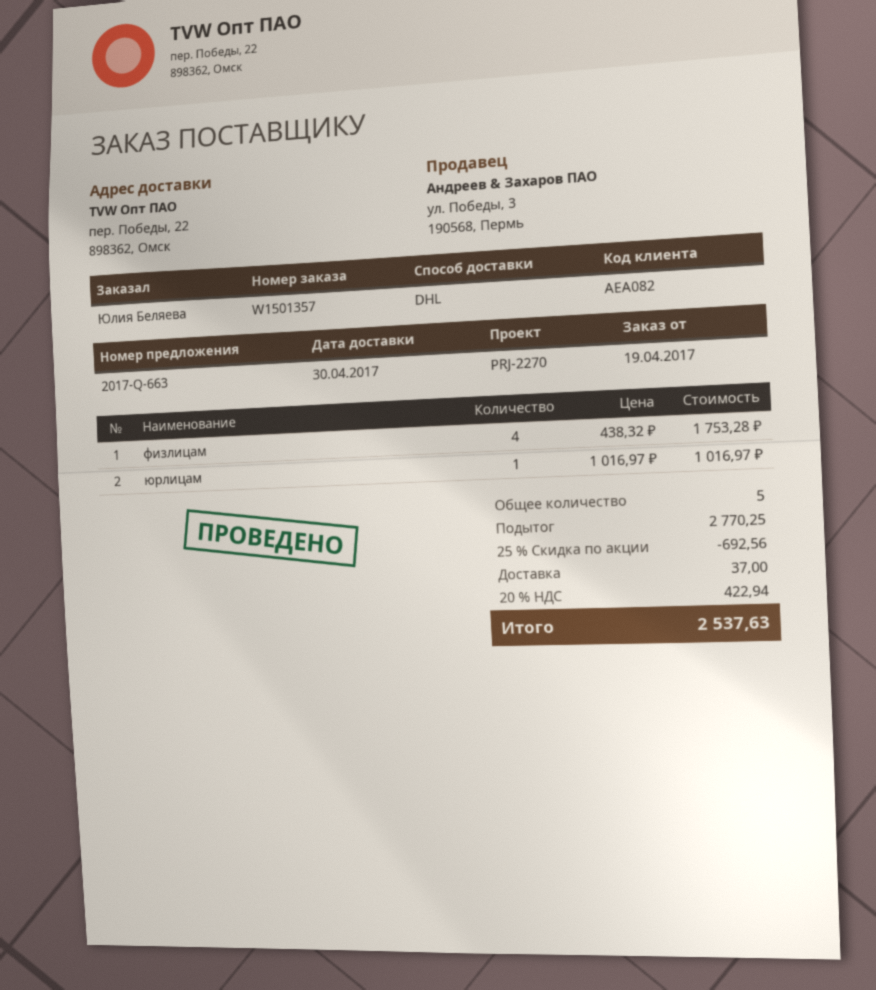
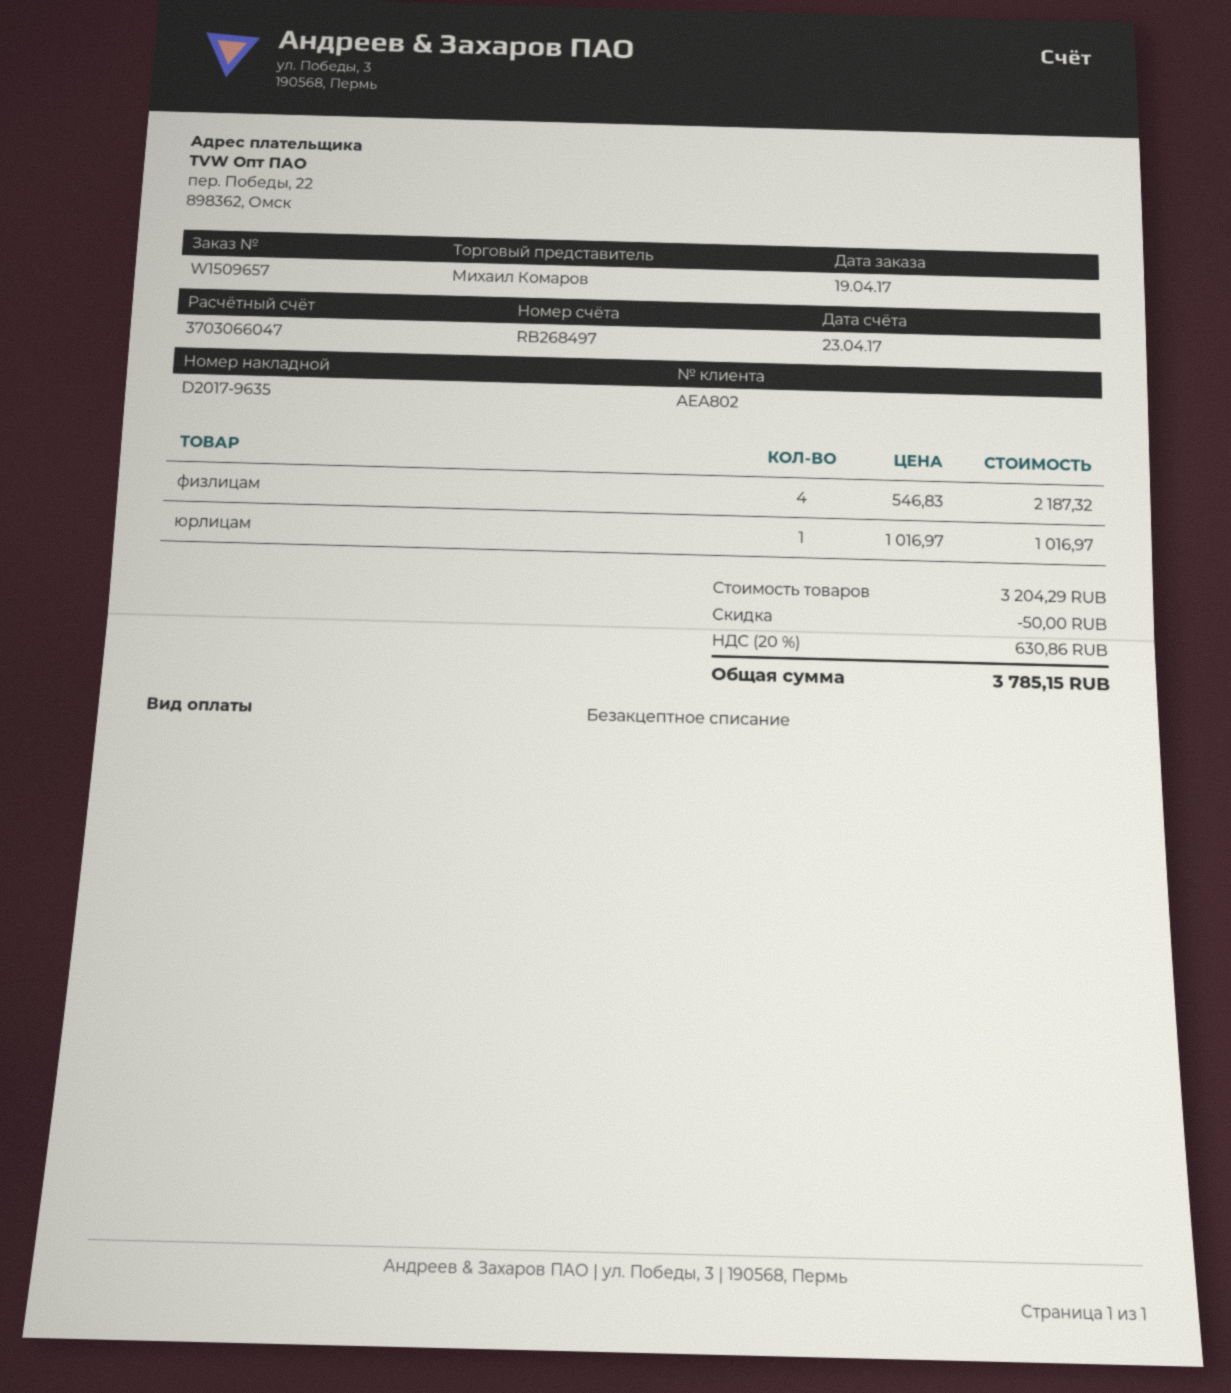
order number: W1501357 -> W1509657
customer number: AEA082 -> AEA802
физлицам: 4 x 438.32 = 1753.28 -> 4 x 546.83 = 2187.32
subtotal: 2770.25 -> 3204.29
discount: 692.56 -> 50.00
shipping: 37.00 -> none
tax: 20% = 422.94 -> 20% = 630.86
total: 2537.63 -> 3785.15

